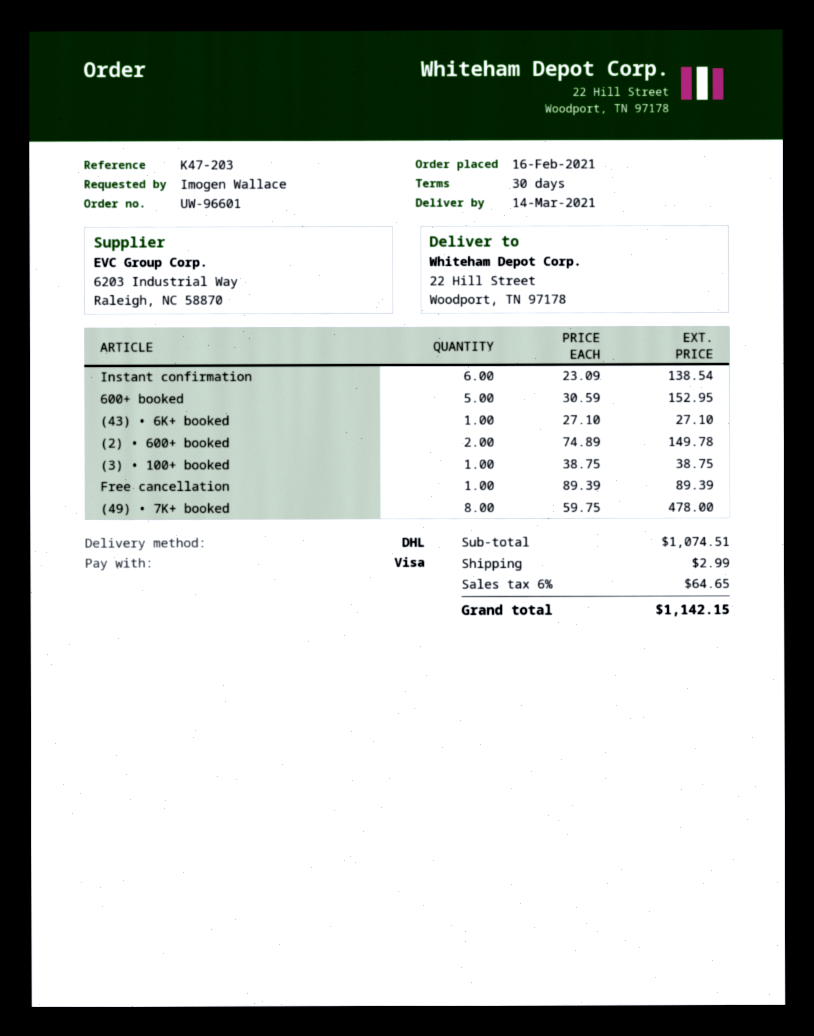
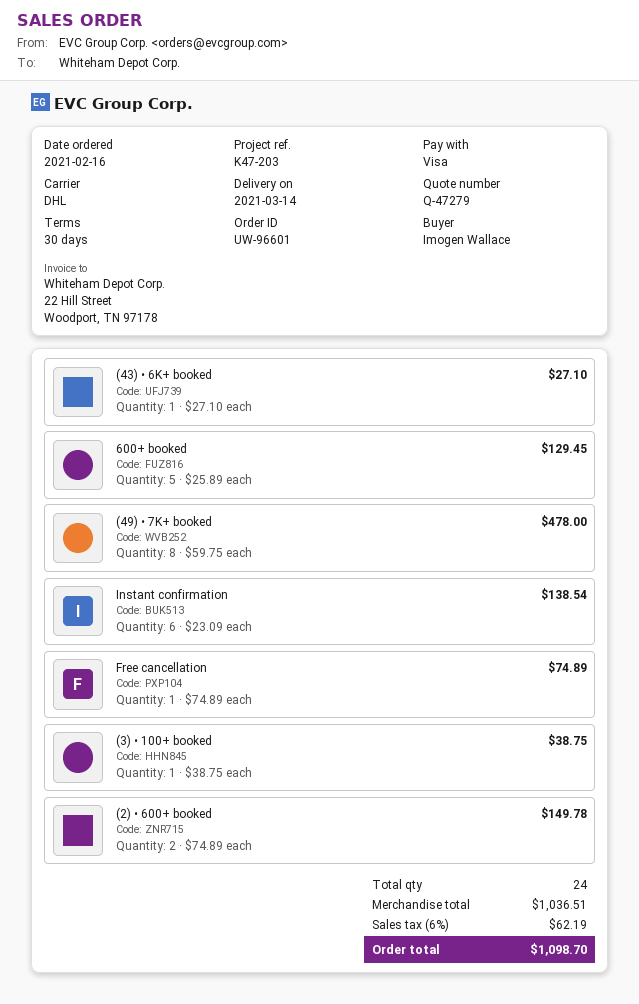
600+ booked: 5 x 30.59 = 152.95 -> 5 x 25.89 = 129.45
Free cancellation: 1 x 89.39 = 89.39 -> 1 x 74.89 = 74.89
subtotal: 1074.51 -> 1036.51
shipping: 2.99 -> none
tax: 6% = 64.65 -> 6% = 62.19
total: 1142.15 -> 1098.70

